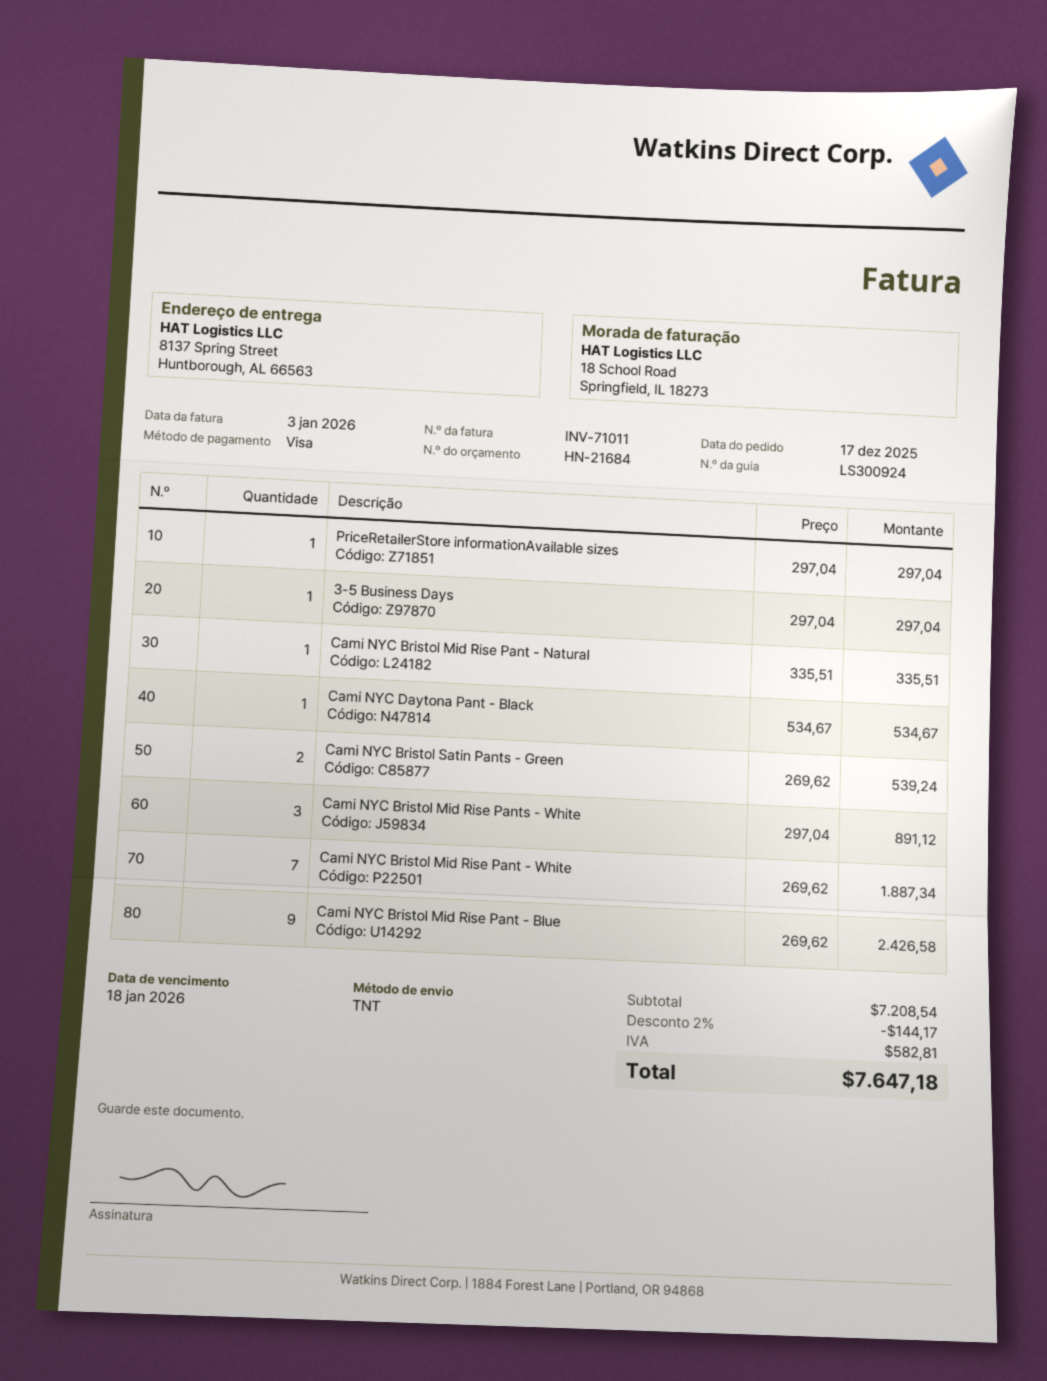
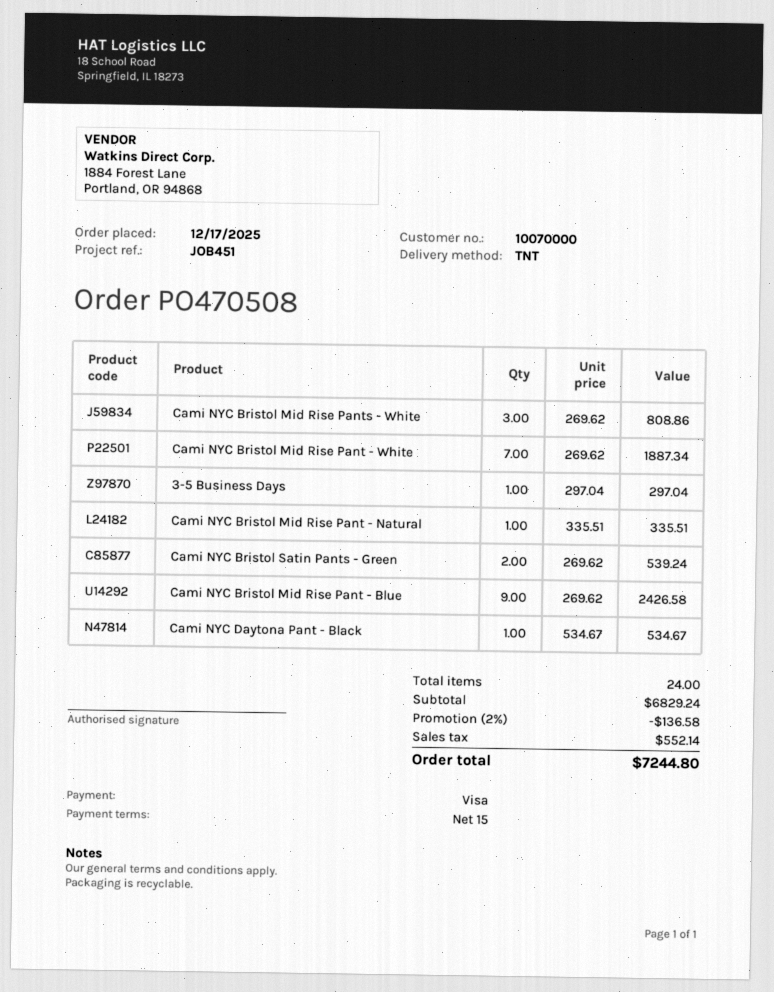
PriceRetailerStore informationAvailable sizes: 1 x 297.04 = 297.04 -> none
Cami NYC Bristol Mid Rise Pants - White: 3 x 297.04 = 891.12 -> 3 x 269.62 = 808.86
subtotal: 7208.54 -> 6829.24
discount: 2% = 144.17 -> 2% = 136.58
tax: 582.81 -> 552.14
total: 7647.18 -> 7244.80

